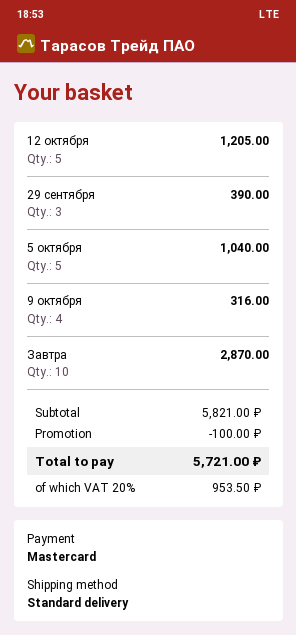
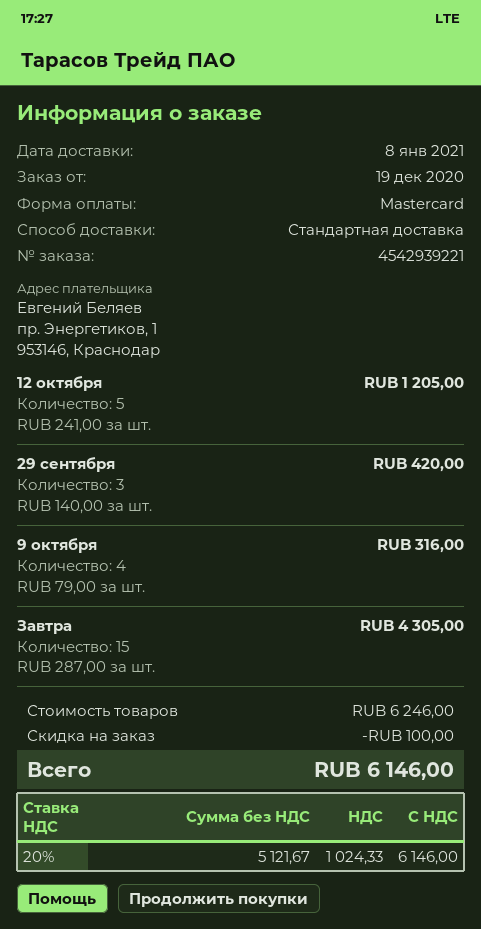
29 сентября: 3 for 390.00 -> 3 for 420.00
5 октября: 5 for 1040.00 -> none
Завтра: 10 for 2870.00 -> 15 for 4305.00
subtotal: 5821.00 -> 6246.00
tax: 20% = 953.50 -> 20% = 1024.33
total: 5721.00 -> 6146.00

